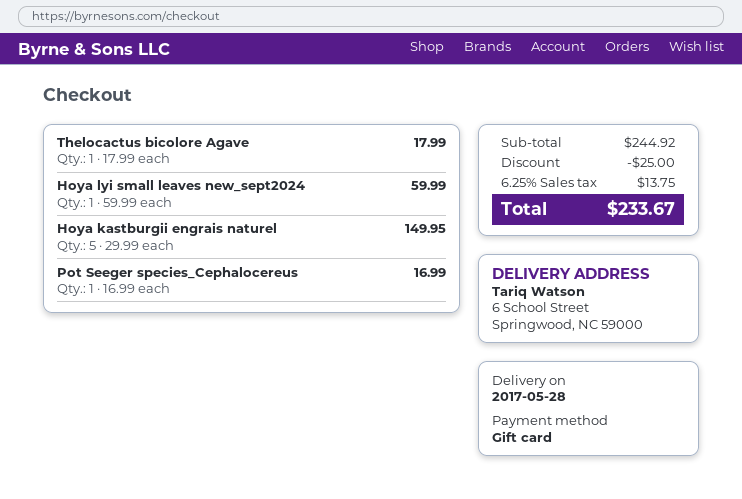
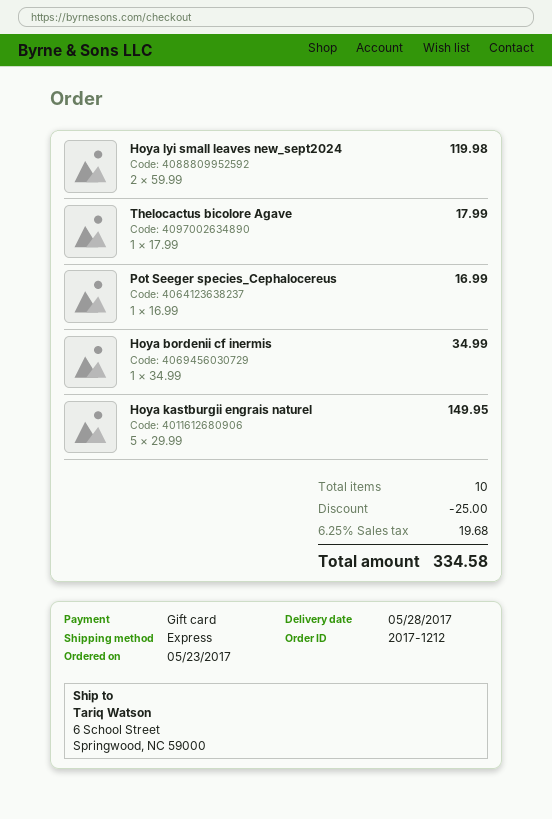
Hoya lyi small leaves new_sept2024: 1 x 59.99 = 59.99 -> 2 x 59.99 = 119.98
Hoya bordenii cf inermis: none -> 1 x 34.99 = 34.99
tax: 6.25% = 13.75 -> 6.25% = 19.68
total: 233.67 -> 334.58

